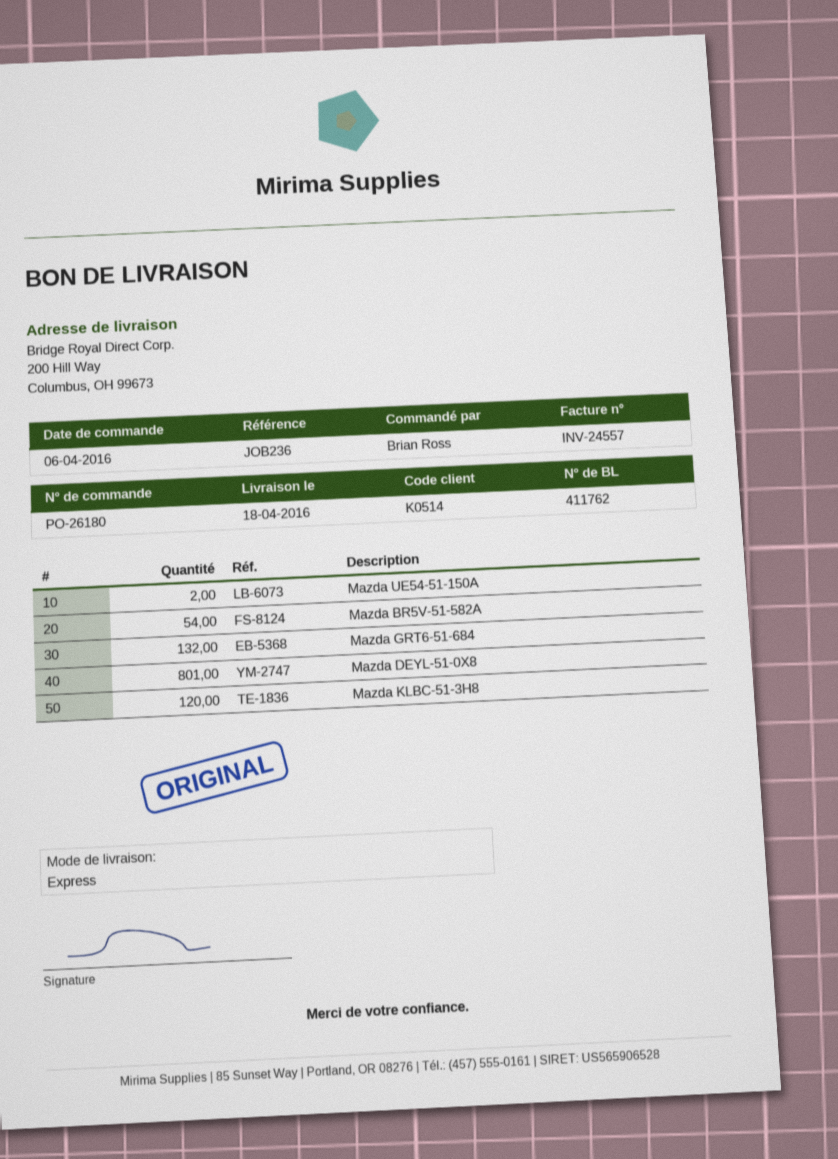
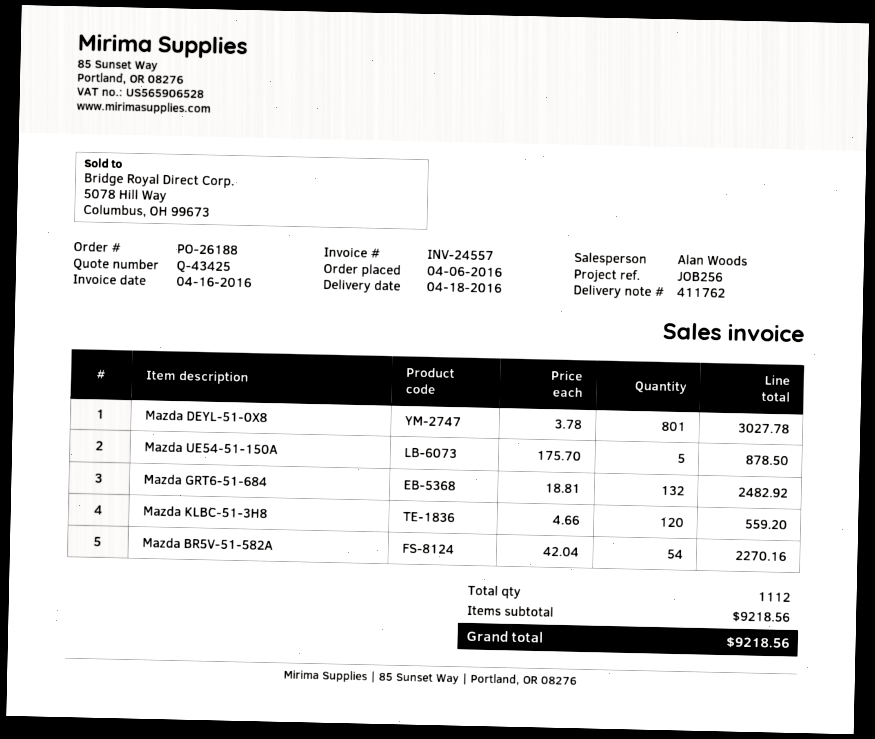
order number: PO-26180 -> PO-26188
reference: JOB236 -> JOB256
Mazda UE54-51-150A: 2 -> 5

